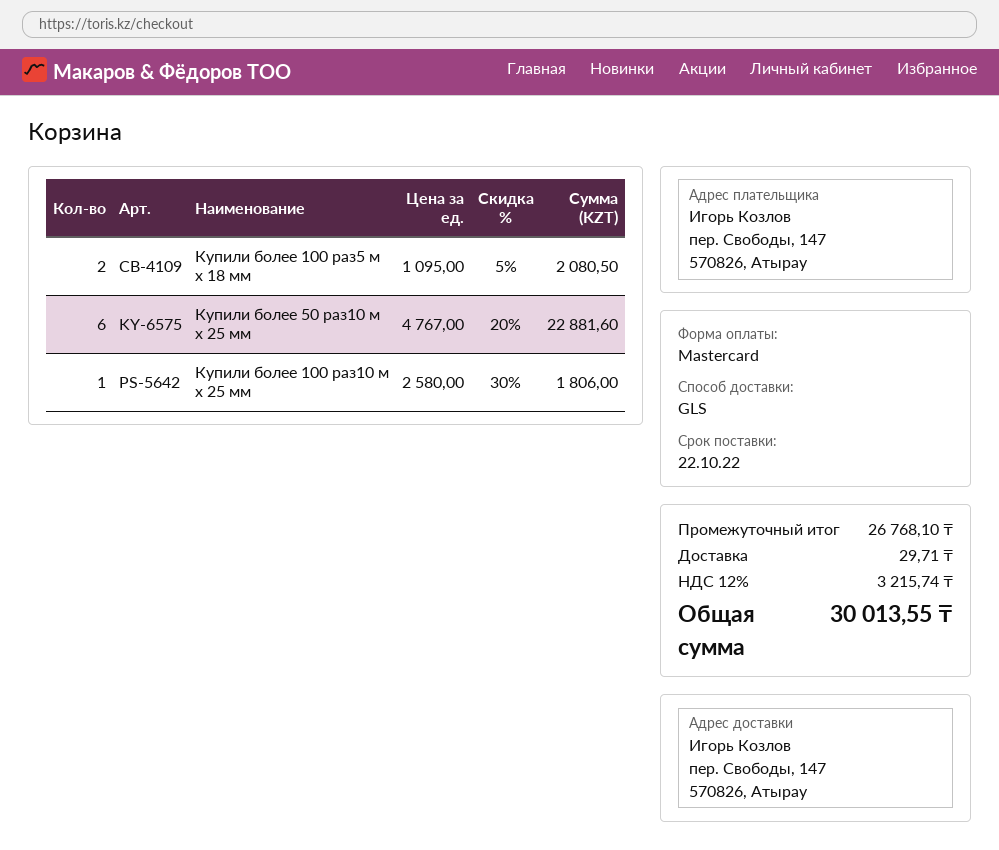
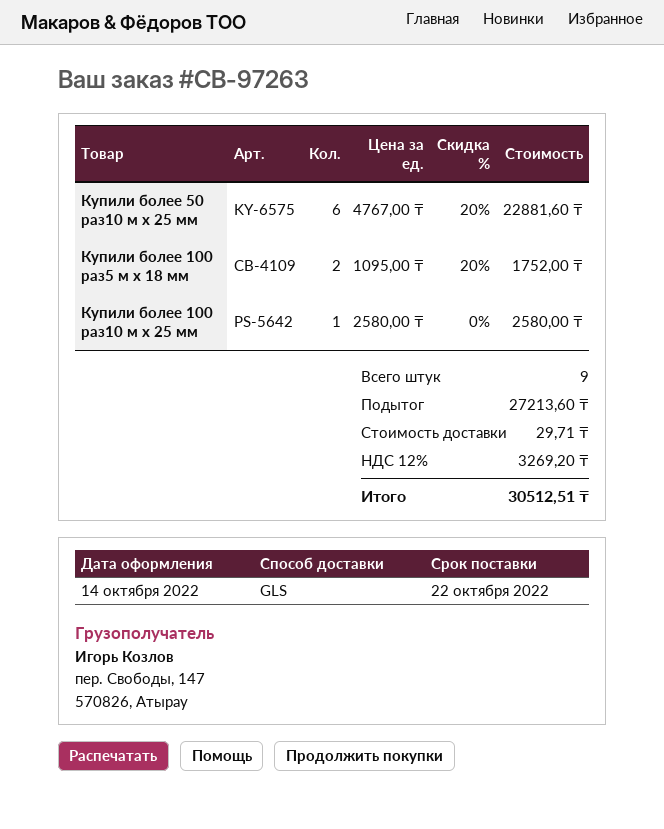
Купили более 100 раз5 м х 18 мм: 2 x 1095.00 - 5% = 2080.50 -> 2 x 1095.00 - 20% = 1752.00
Купили более 100 раз10 м х 25 мм: 1 x 2580.00 - 30% = 1806.00 -> 1 x 2580.00 = 2580.00
subtotal: 26768.10 -> 27213.60
tax: 12% = 3215.74 -> 12% = 3269.20
total: 30013.55 -> 30512.51

